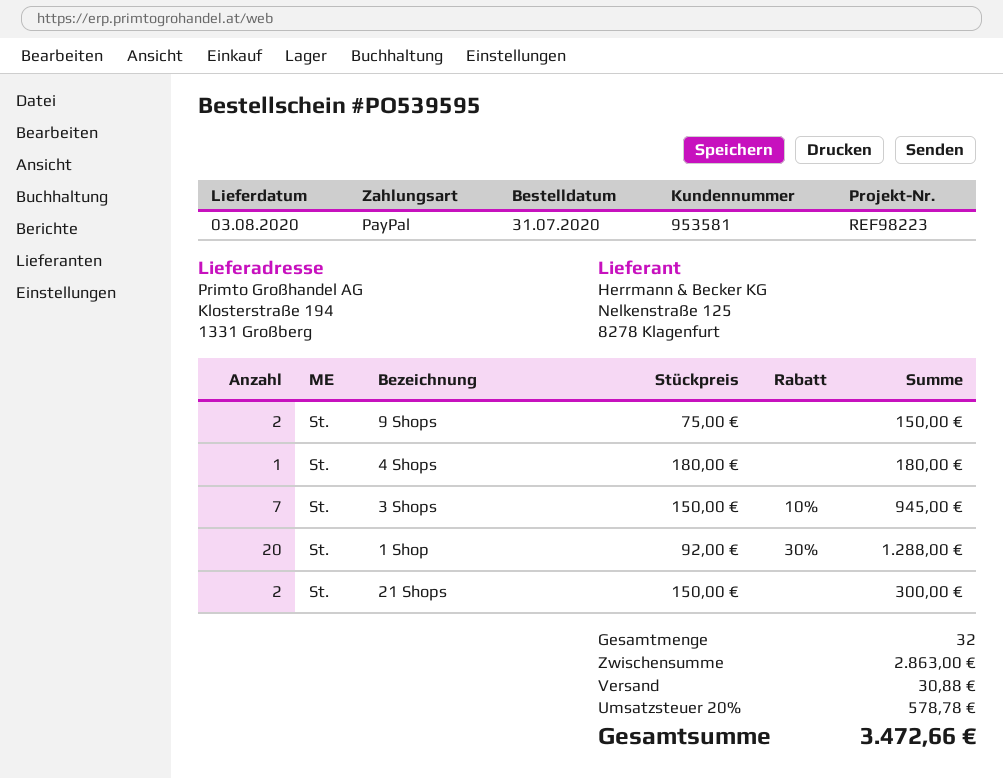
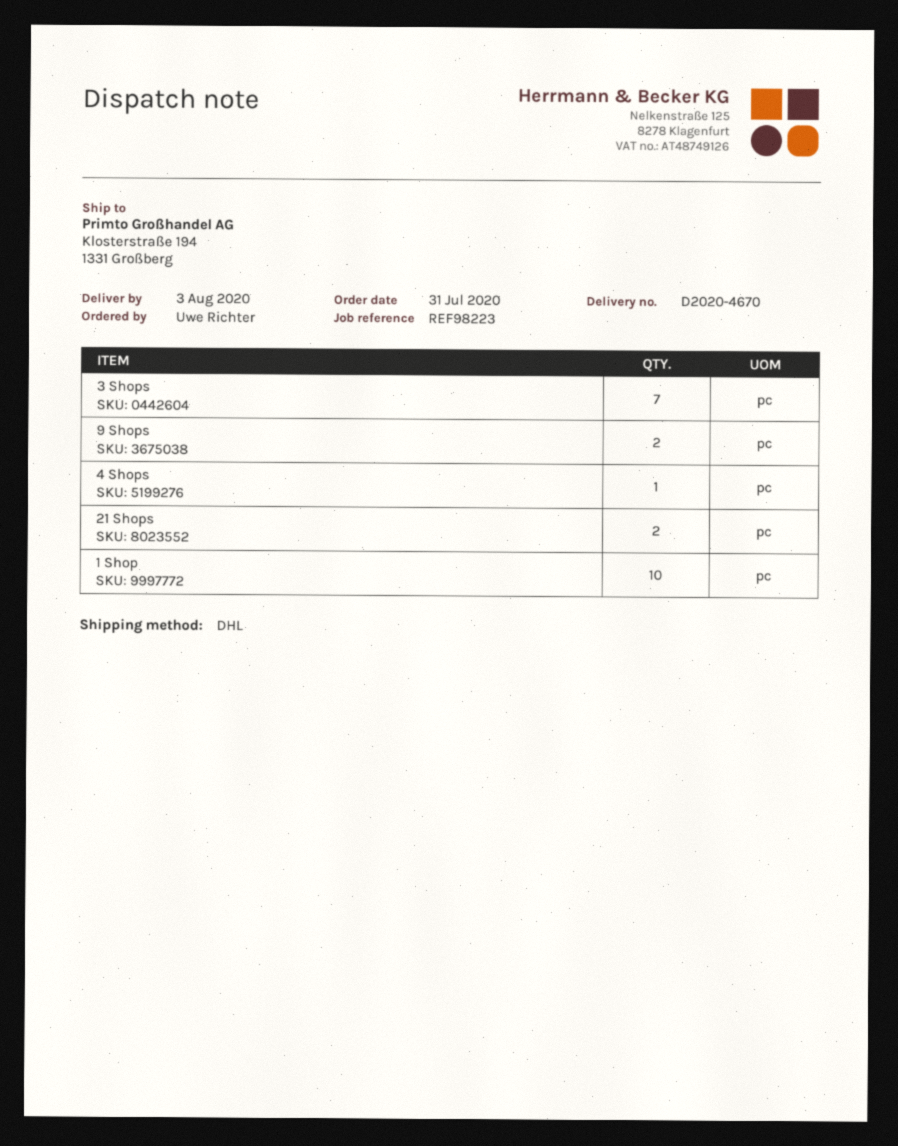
1 Shop: 20 -> 10

